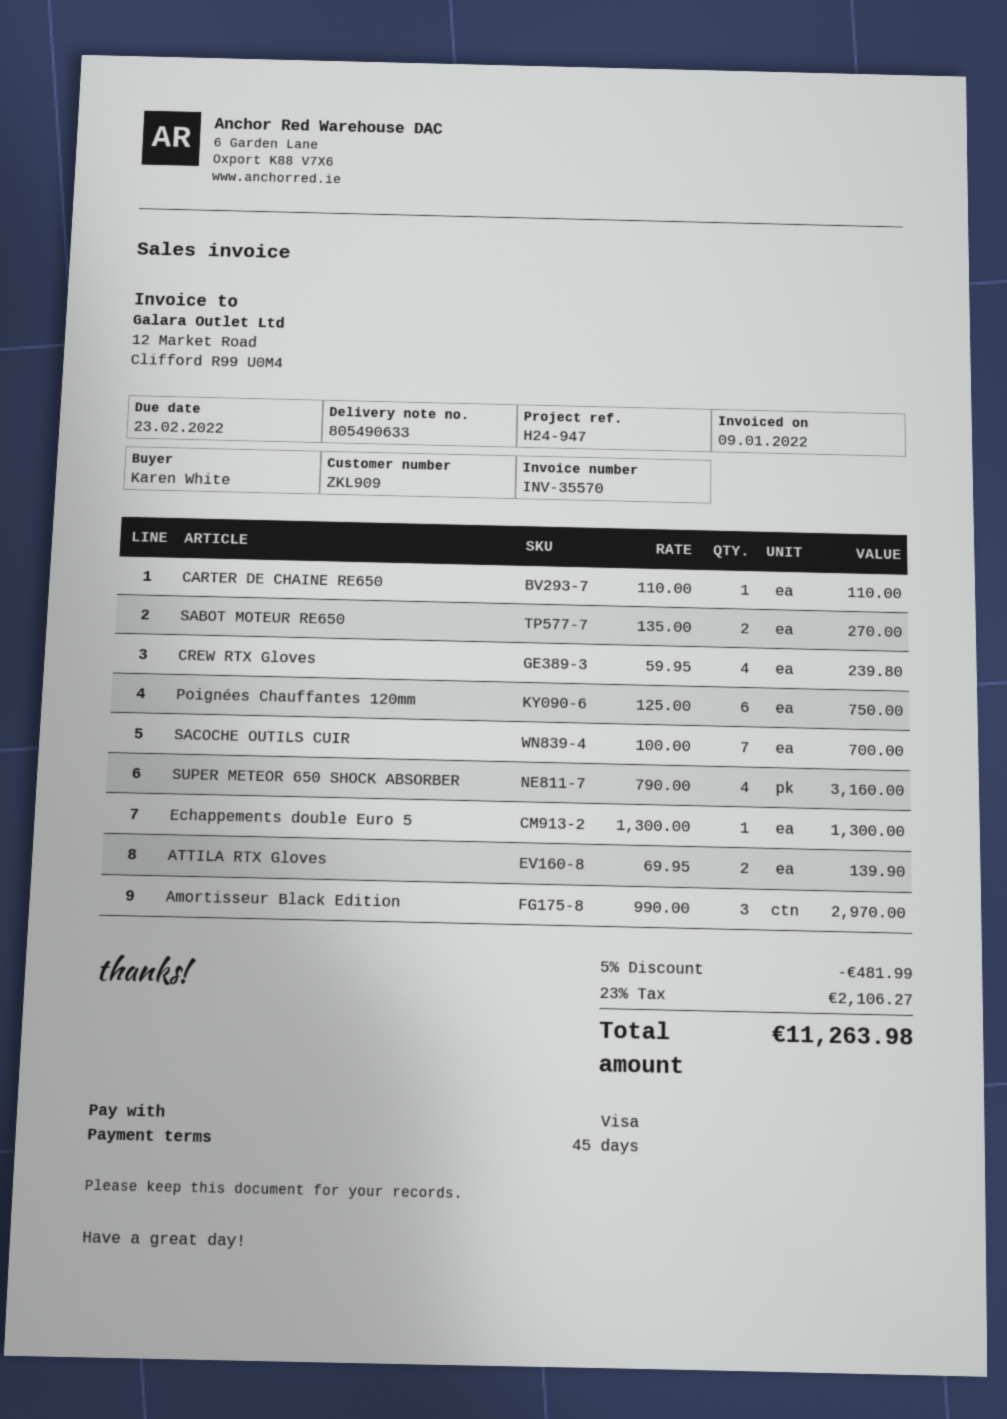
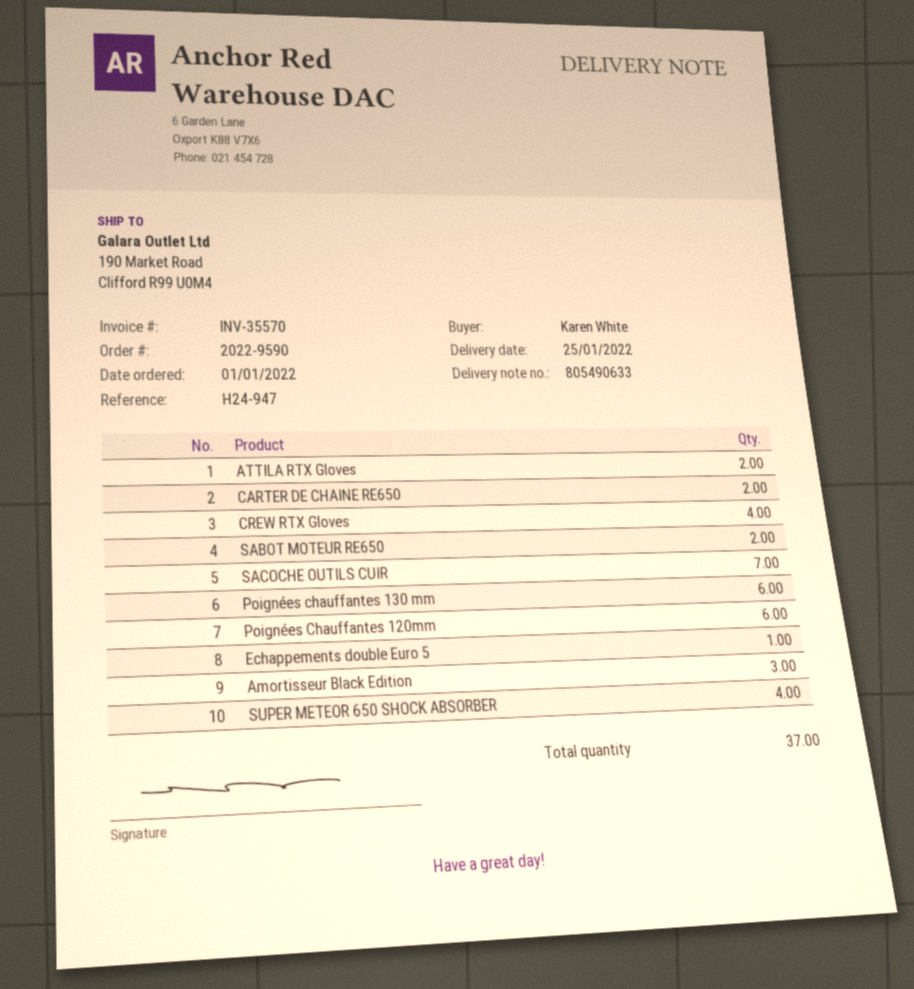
CARTER DE CHAINE RE650: 1 -> 2
Poignées chauffantes 130 mm: none -> 6

